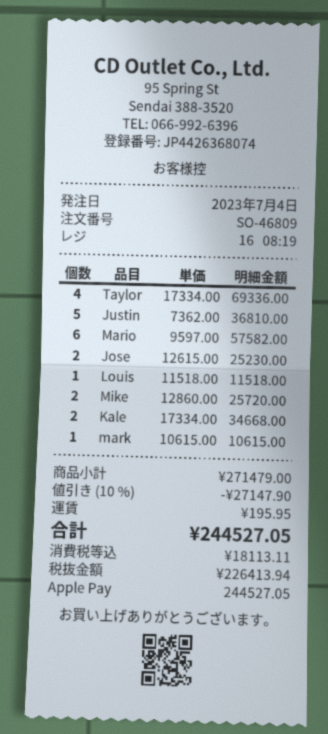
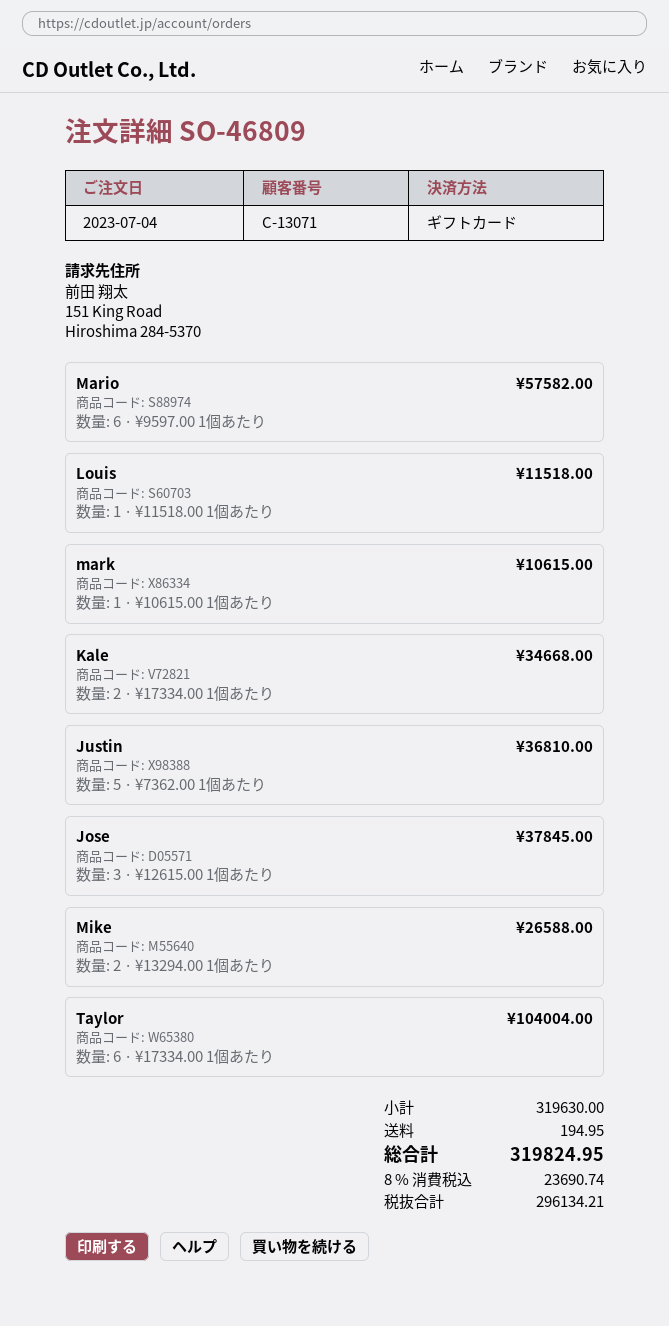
payment method: Apple Pay -> gift card
Taylor: 4 x 17334.00 = 69336.00 -> 6 x 17334.00 = 104004.00
Jose: 2 x 12615.00 = 25230.00 -> 3 x 12615.00 = 37845.00
Mike: 2 x 12860.00 = 25720.00 -> 2 x 13294.00 = 26588.00
subtotal: 271479.00 -> 319630.00
discount: 10% = 27147.90 -> none
shipping: 195.95 -> 194.95
net: 226413.94 -> 296134.21
tax: 18113.11 -> 23690.74
total: 244527.05 -> 319824.95

